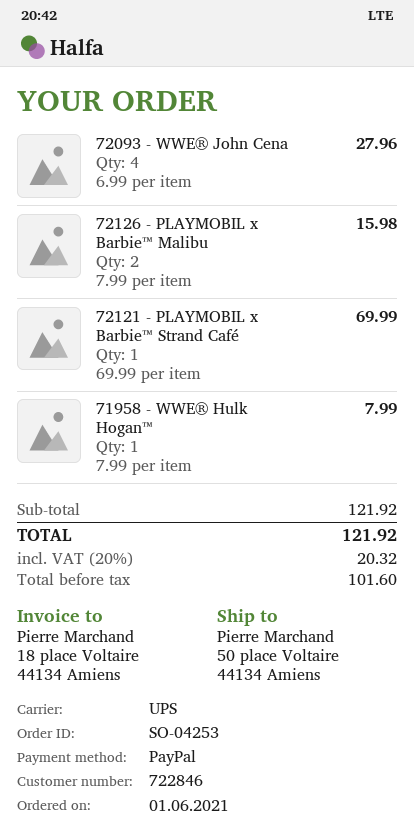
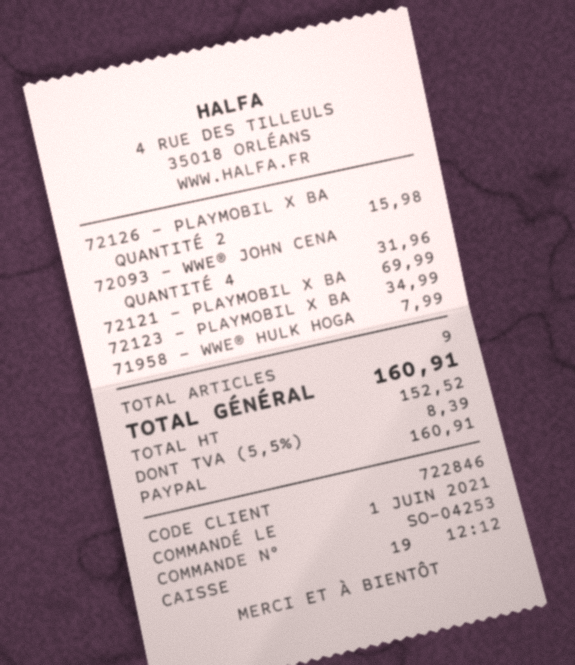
72093 - WWE® John Cena: 4 for 27.96 -> 4 for 31.96
72123 - PLAYMOBIL X BA: none -> 1 for 34.99
net: 101.60 -> 152.52
tax: 20% = 20.32 -> 5.5% = 8.39
total: 121.92 -> 160.91

